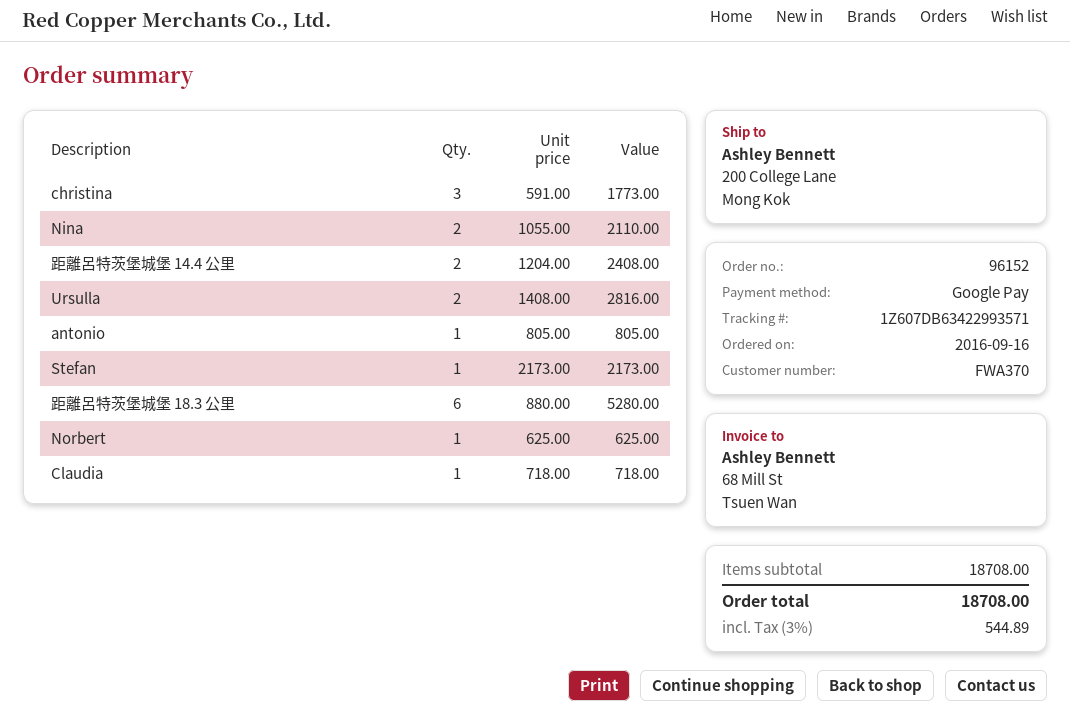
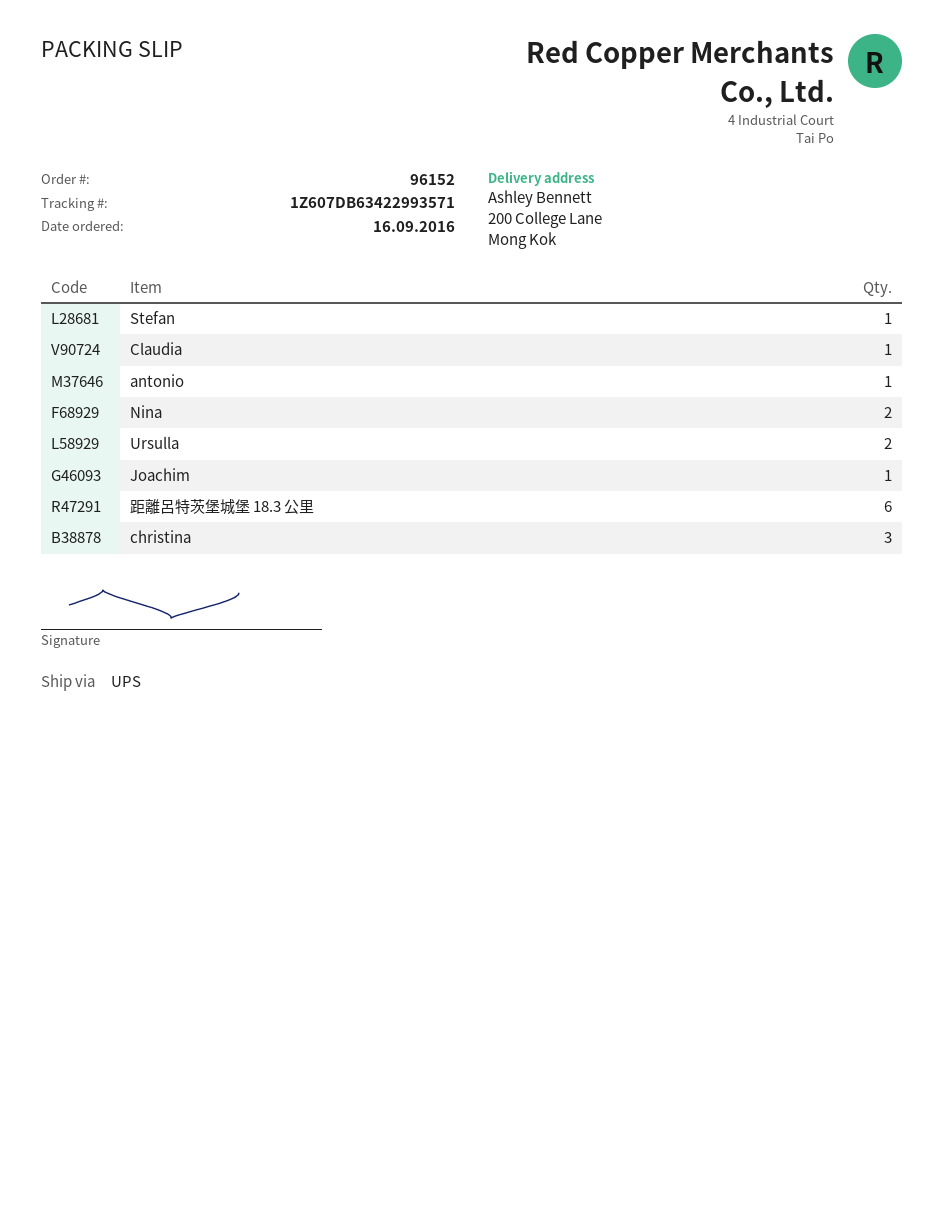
距離呂特茨堡城堡 14.4 公里: 2 -> none
Norbert: 1 -> none
Joachim: none -> 1

